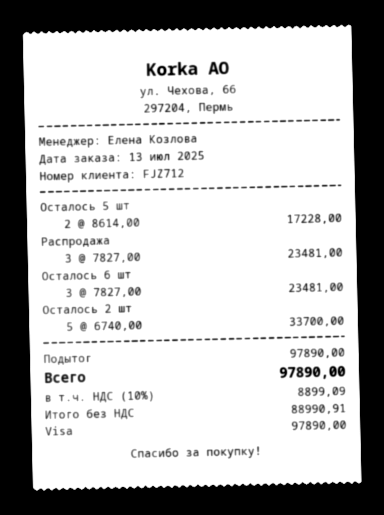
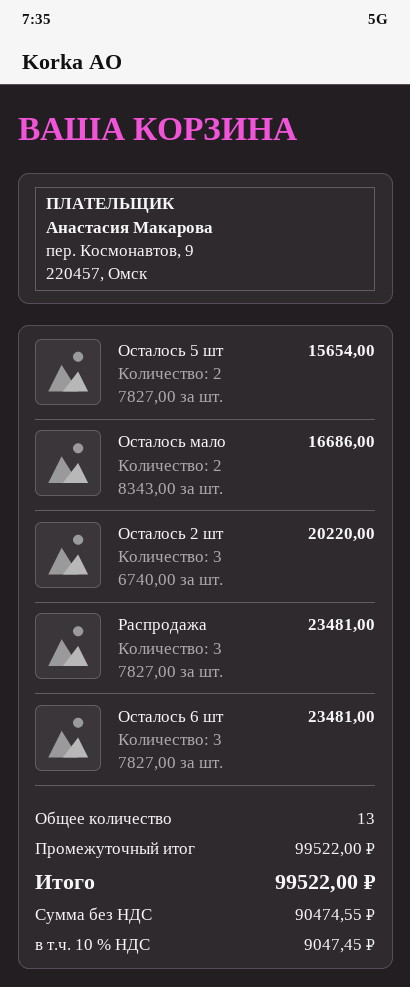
Осталось 5 шт: 2 x 8614.00 = 17228.00 -> 2 x 7827.00 = 15654.00
Осталось 2 шт: 5 x 6740.00 = 33700.00 -> 3 x 6740.00 = 20220.00
Осталось мало: none -> 2 x 8343.00 = 16686.00
subtotal: 97890.00 -> 99522.00
net: 88990.91 -> 90474.55
tax: 10% = 8899.09 -> 10% = 9047.45
total: 97890.00 -> 99522.00

